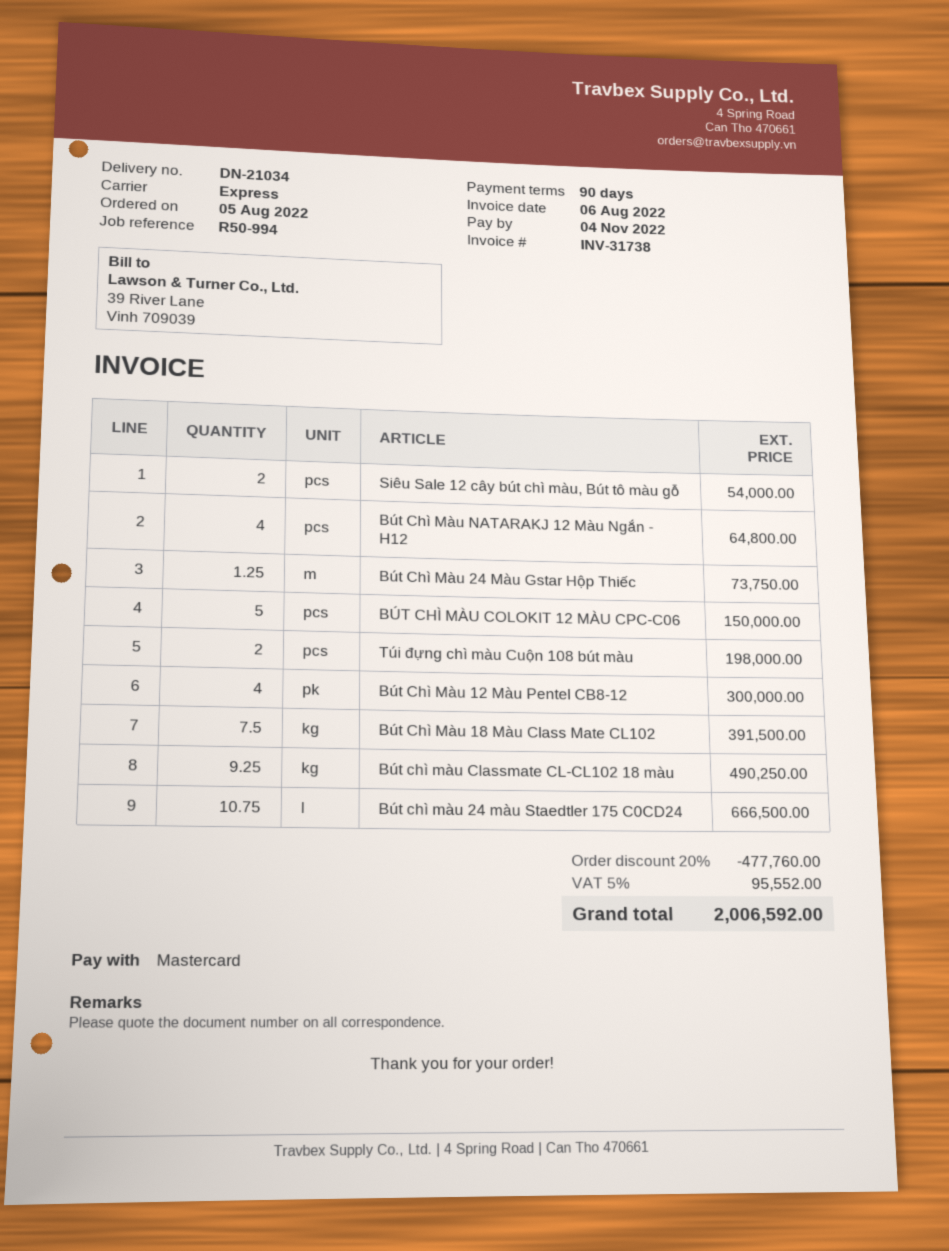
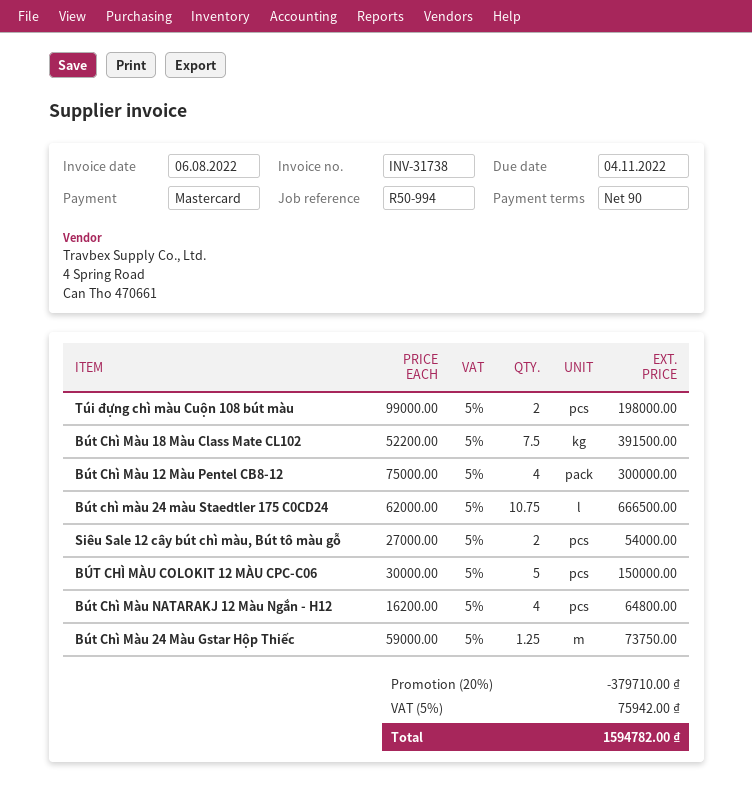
Bút chì màu Classmate CL-CL102 18 màu: 9.25 for 490250.00 -> none
discount: 20% = 477760.00 -> 20% = 379710.00
tax: 5% = 95552.00 -> 5% = 75942.00
total: 2006592.00 -> 1594782.00

